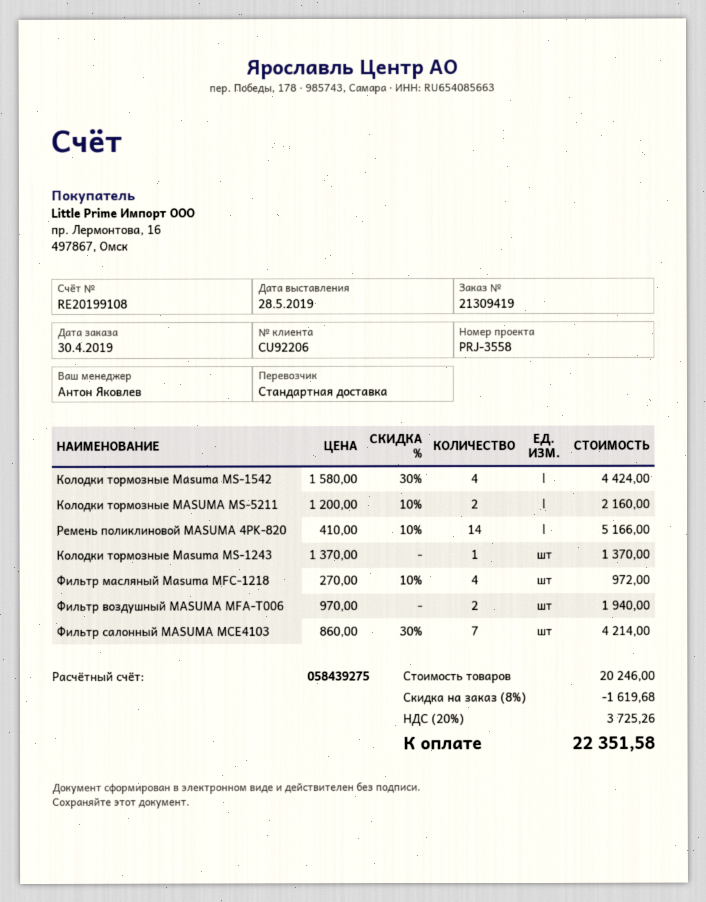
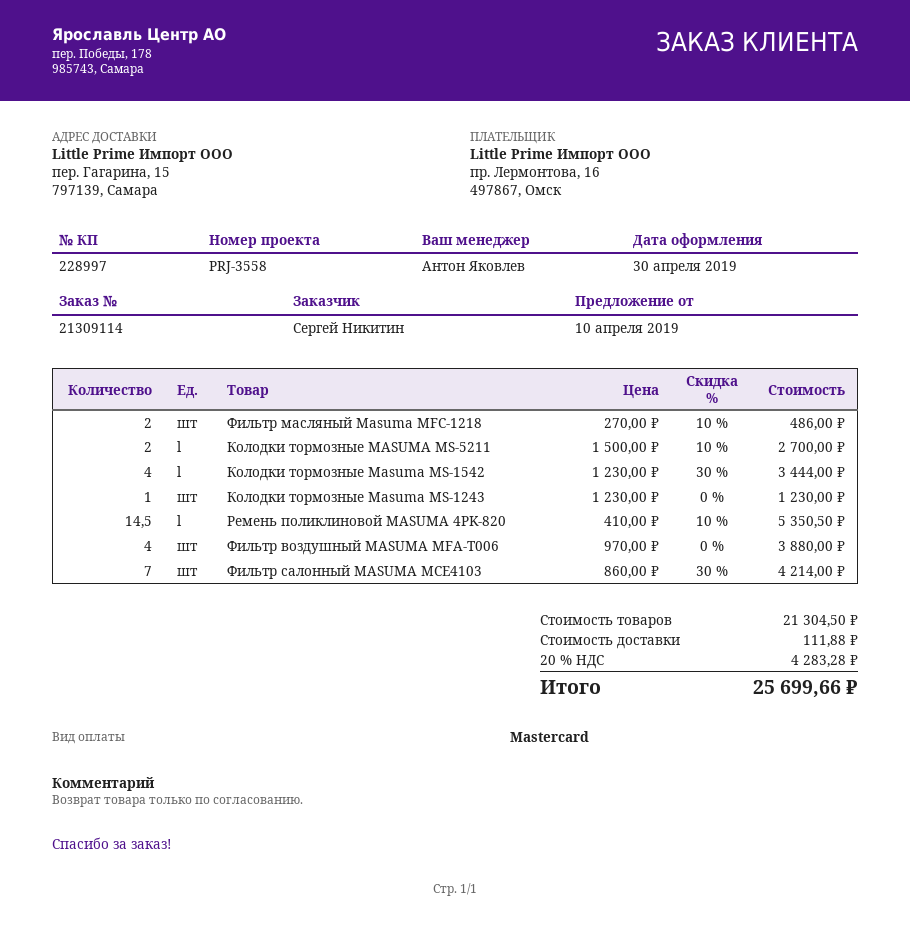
order number: 21309419 -> 21309114
Колодки тормозные Masuma MS-1542: 4 x 1580.00 - 30% = 4424.00 -> 4 x 1230.00 - 30% = 3444.00
Колодки тормозные MASUMA MS-5211: 2 x 1200.00 - 10% = 2160.00 -> 2 x 1500.00 - 10% = 2700.00
Ремень поликлиновой MASUMA 4PK-820: 14 x 410.00 - 10% = 5166.00 -> 14.5 x 410.00 - 10% = 5350.50
Колодки тормозные Masuma MS-1243: 1 x 1370.00 = 1370.00 -> 1 x 1230.00 = 1230.00
Фильтр масляный Masuma MFC-1218: 4 x 270.00 - 10% = 972.00 -> 2 x 270.00 - 10% = 486.00
Фильтр воздушный MASUMA MFA-T006: 2 x 970.00 = 1940.00 -> 4 x 970.00 = 3880.00
subtotal: 20246.00 -> 21304.50
discount: 8% = 1619.68 -> none
shipping: none -> 111.88
tax: 20% = 3725.26 -> 20% = 4283.28
total: 22351.58 -> 25699.66

